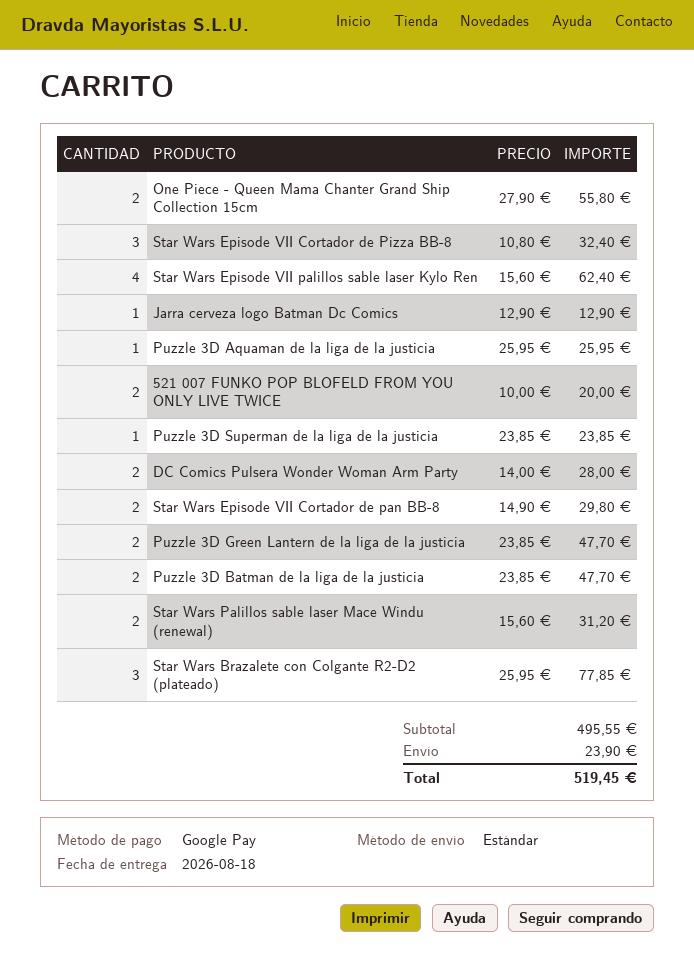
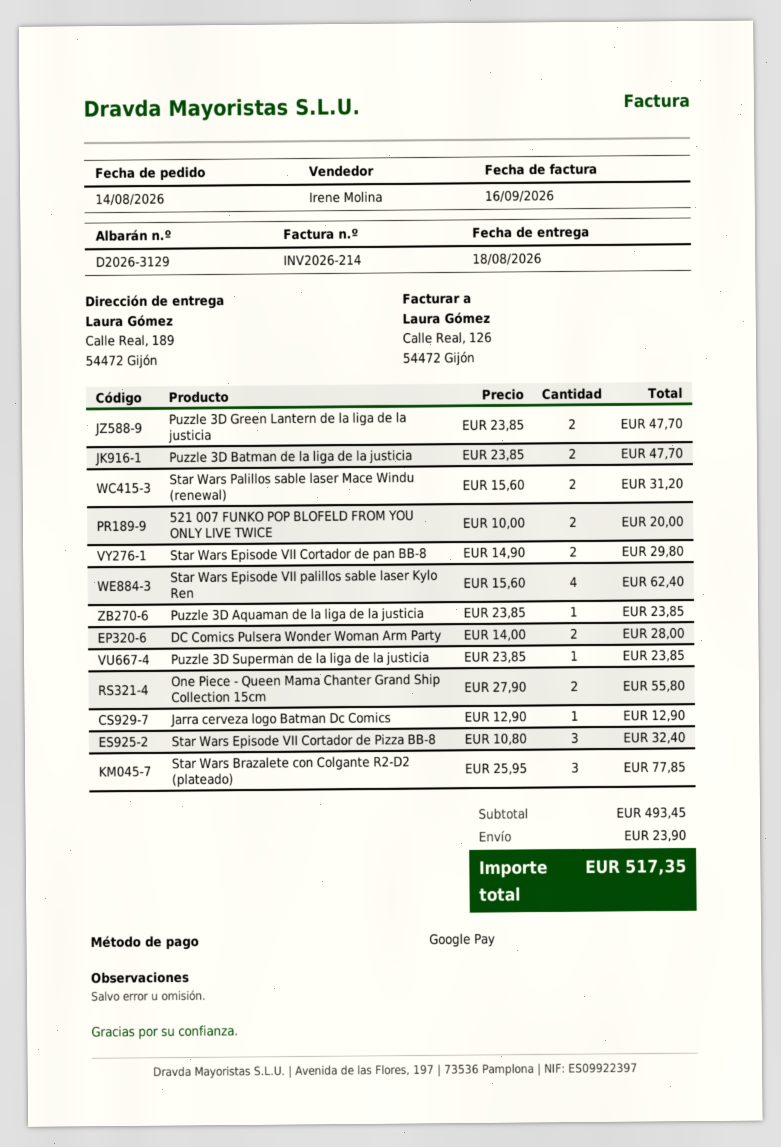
Puzzle 3D Aquaman de la liga de la justicia: 1 x 25.95 = 25.95 -> 1 x 23.85 = 23.85
subtotal: 495.55 -> 493.45
total: 519.45 -> 517.35

